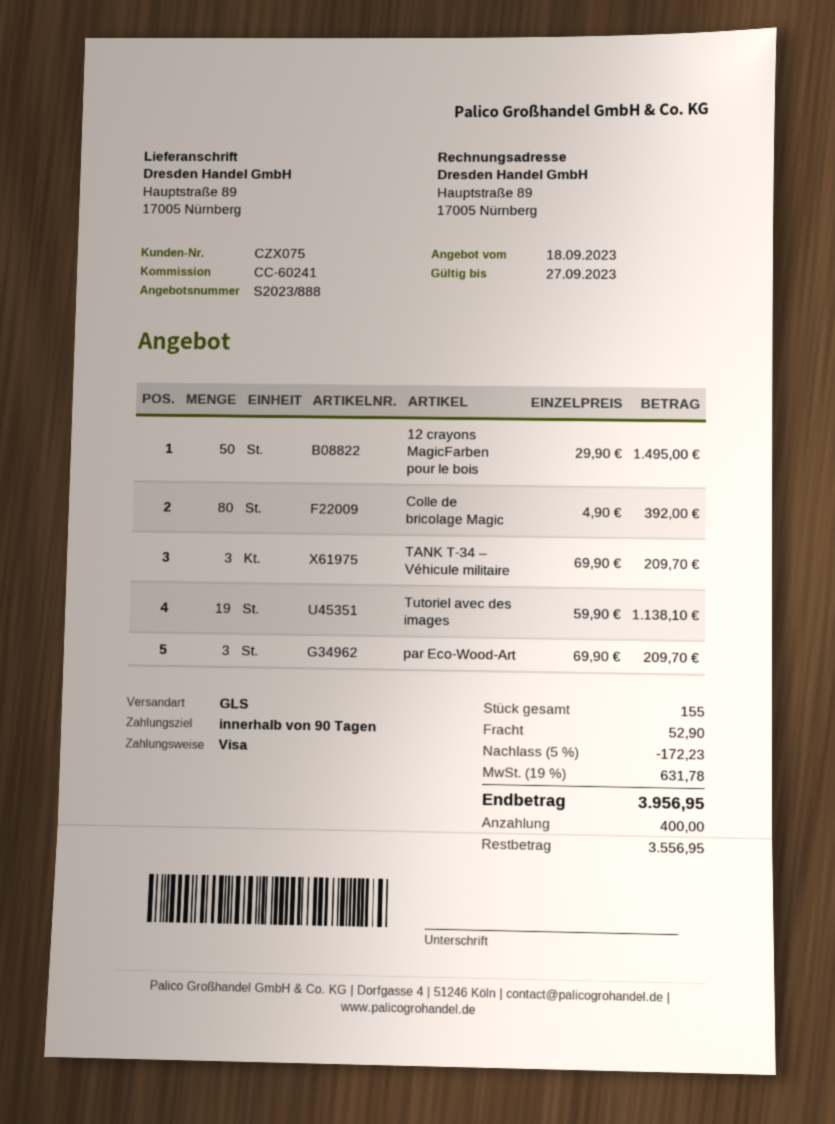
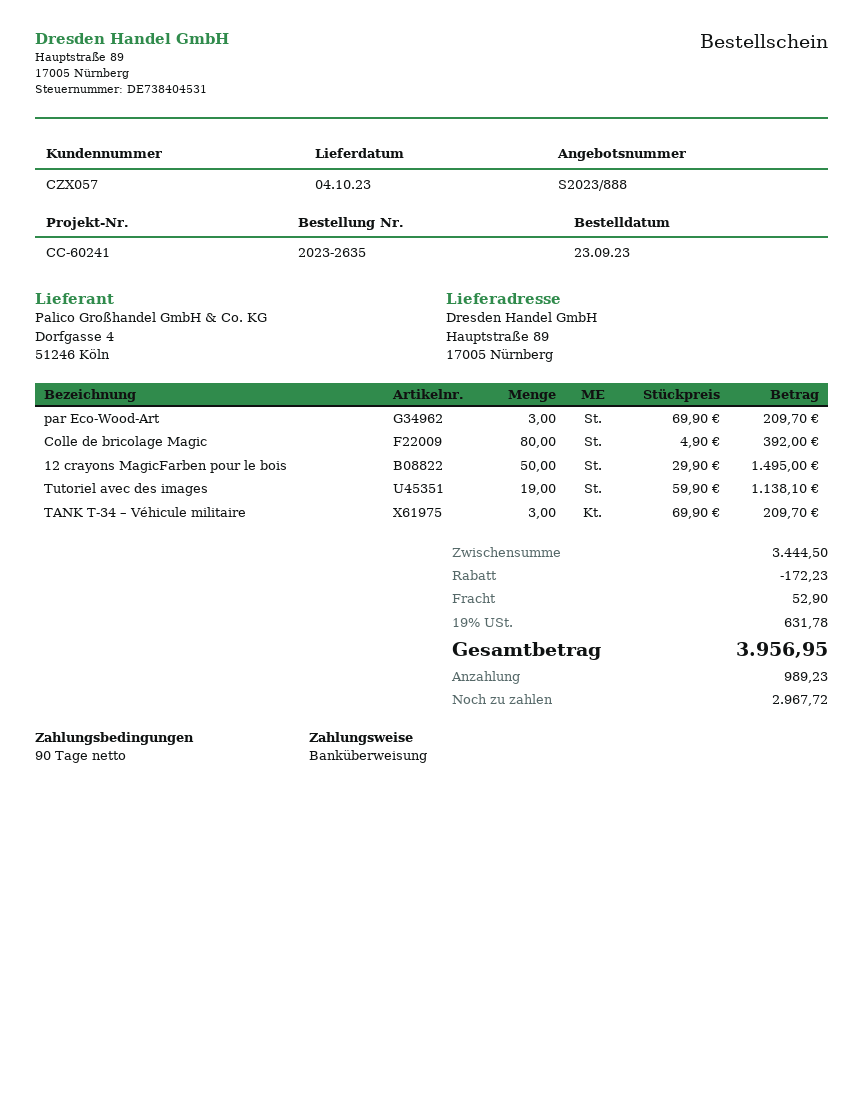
customer number: CZX075 -> CZX057
payment method: Visa -> bank transfer
deposit: 400.00 -> 989.23
balance: 3556.95 -> 2967.72

